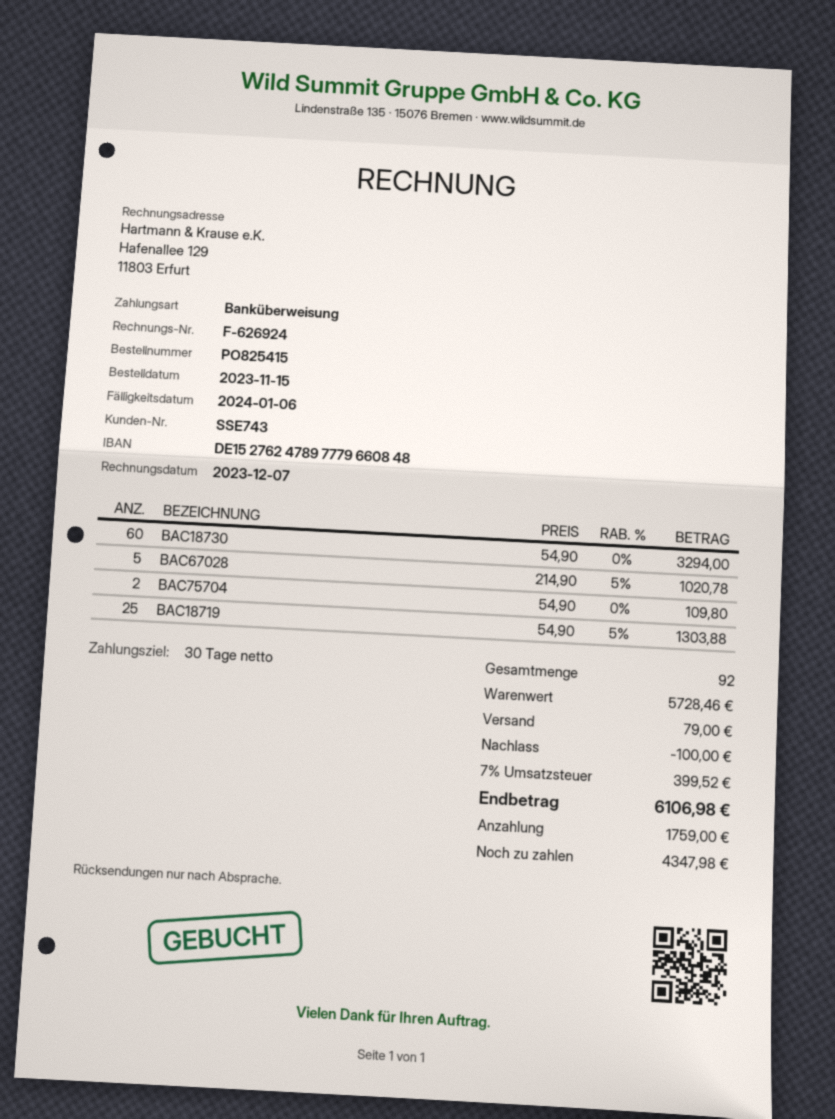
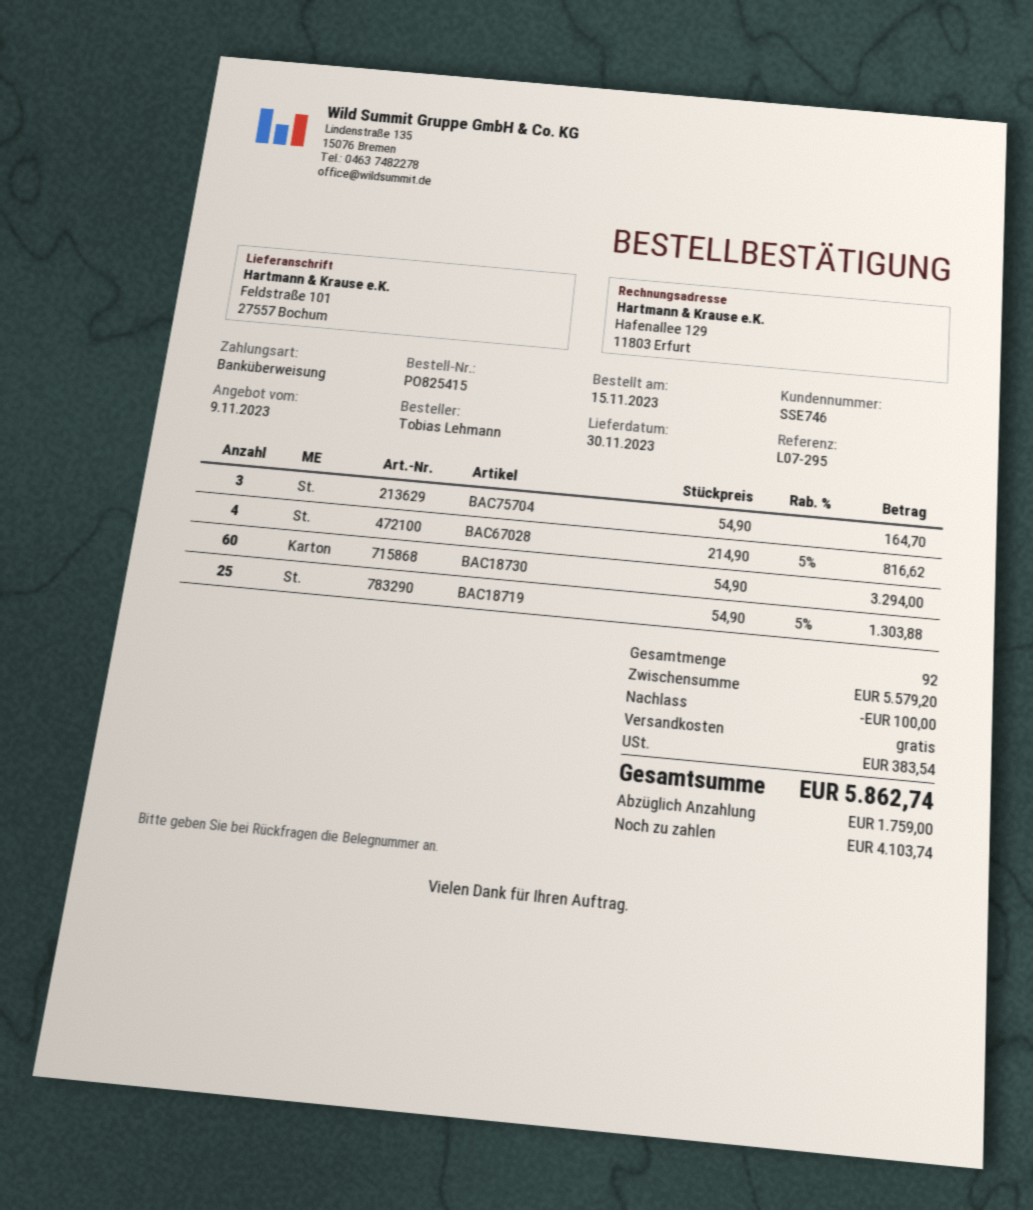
customer number: SSE743 -> SSE746
BAC67028: 5 x 214.90 - 5% = 1020.78 -> 4 x 214.90 - 5% = 816.62
BAC75704: 2 x 54.90 = 109.80 -> 3 x 54.90 = 164.70
subtotal: 5728.46 -> 5579.20
shipping: 79.00 -> 0.00
tax: 399.52 -> 383.54
total: 6106.98 -> 5862.74
balance: 4347.98 -> 4103.74

